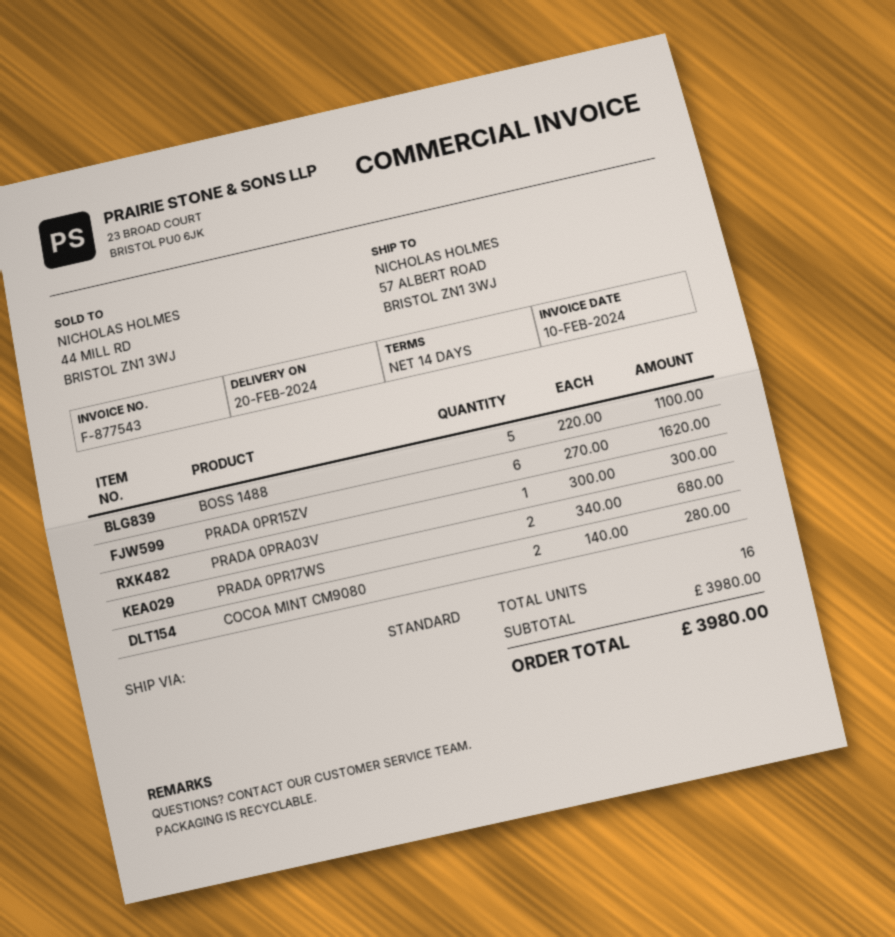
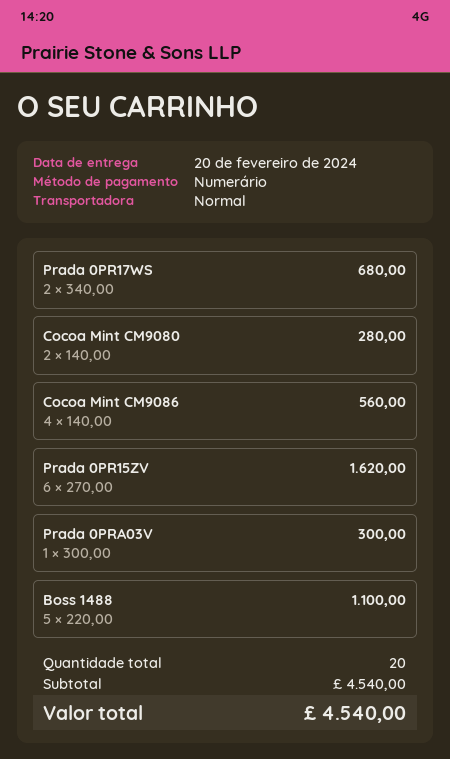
Cocoa Mint CM9086: none -> 4 x 140.00 = 560.00
total quantity: 16 -> 20
subtotal: 3980.00 -> 4540.00
total: 3980.00 -> 4540.00

